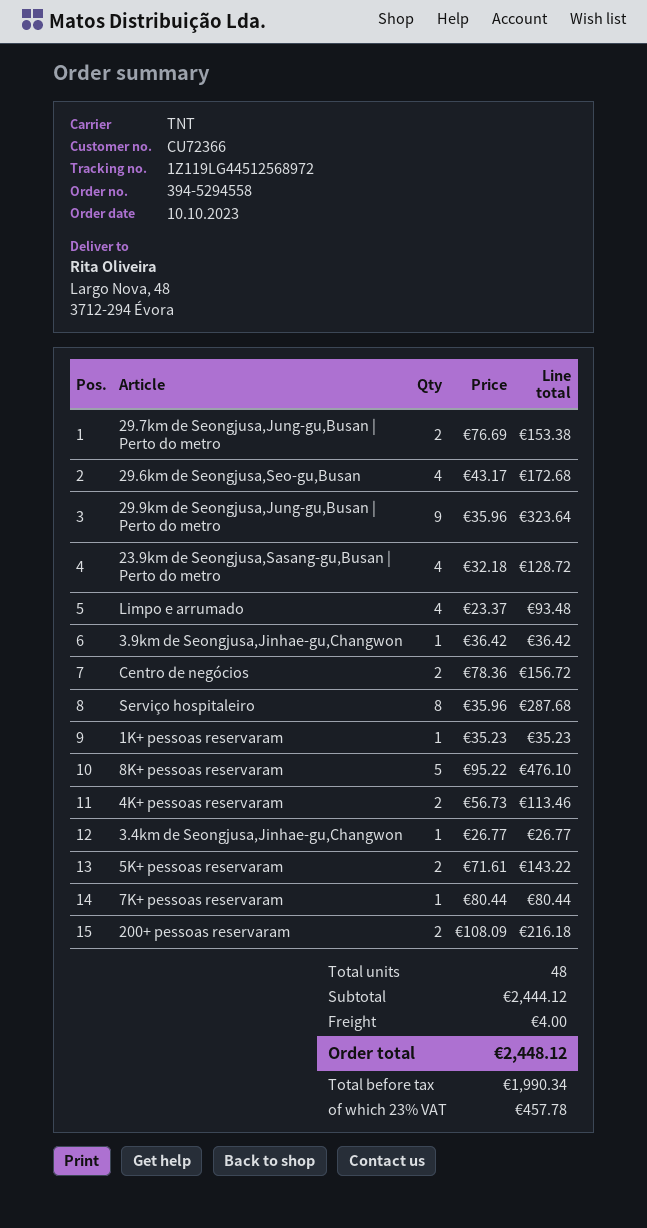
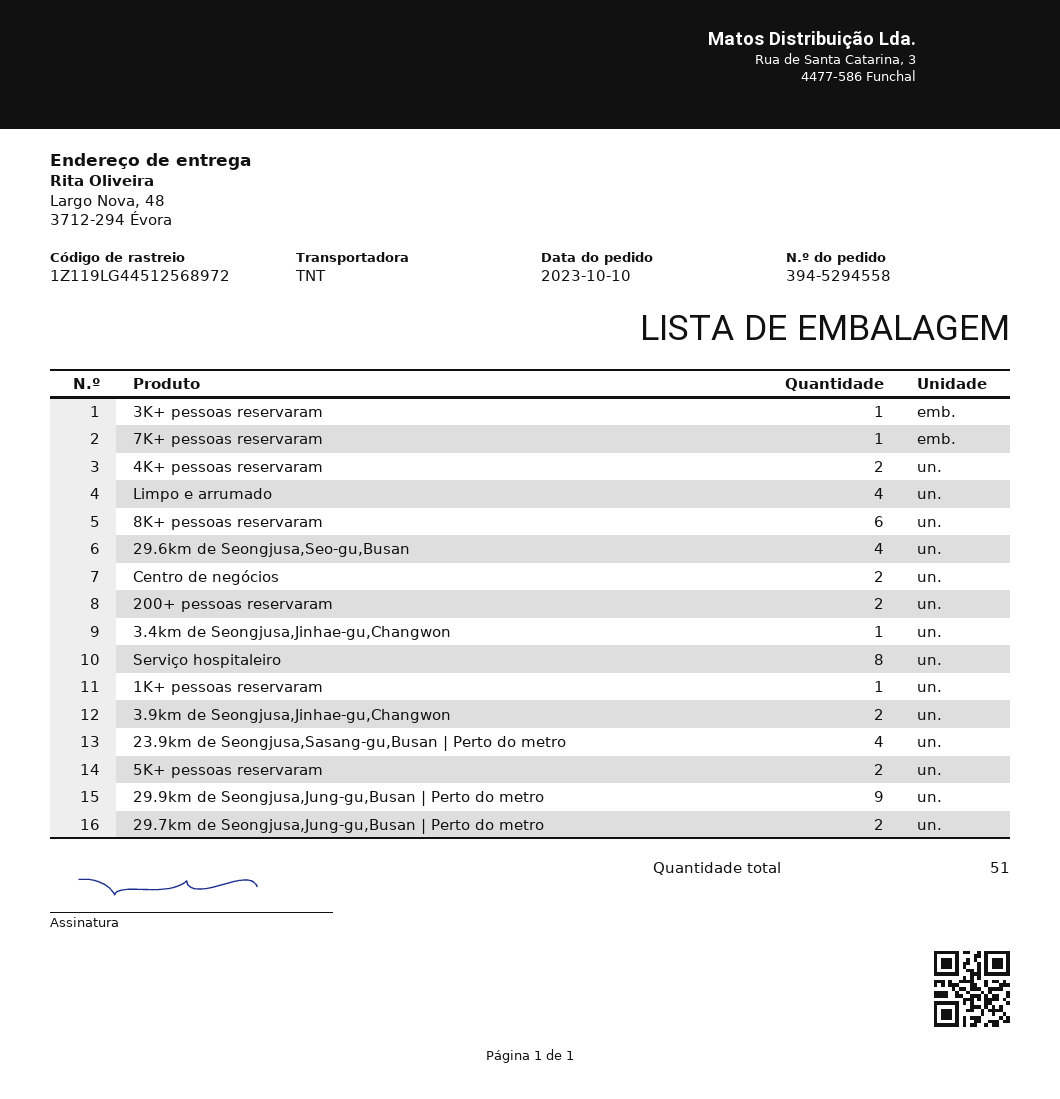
3.9km de Seongjusa,Jinhae-gu,Changwon: 1 -> 2
8K+ pessoas reservaram: 5 -> 6
3K+ pessoas reservaram: none -> 1
total quantity: 48 -> 51

